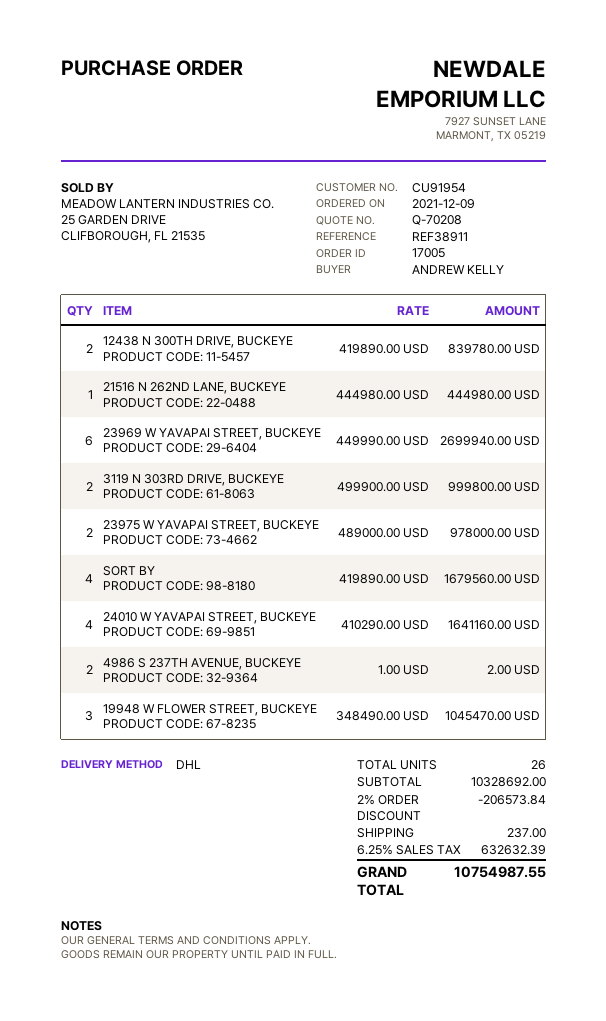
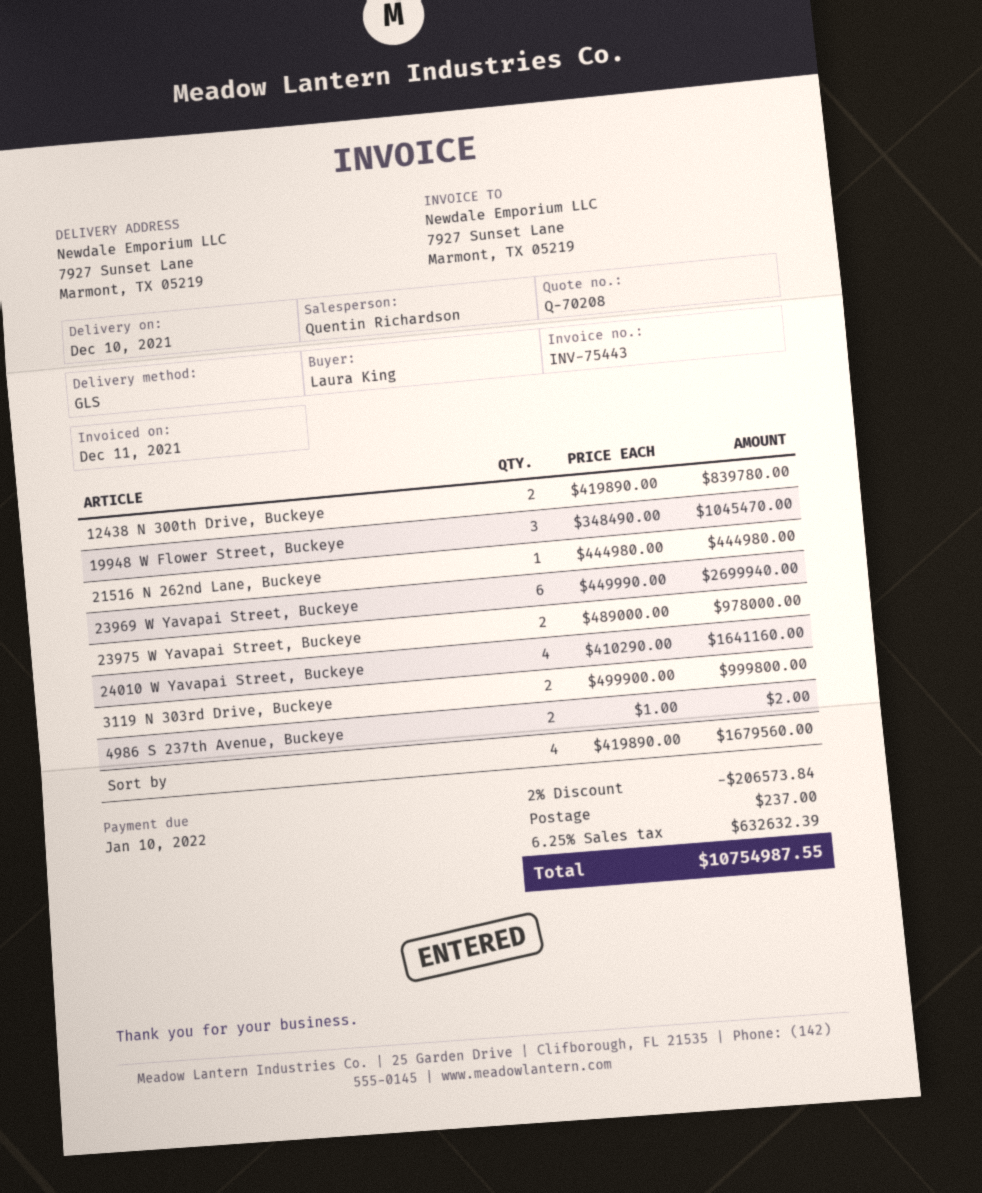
ordered by: ANDREW KELLY -> Laura King
shipping method: DHL -> GLS

